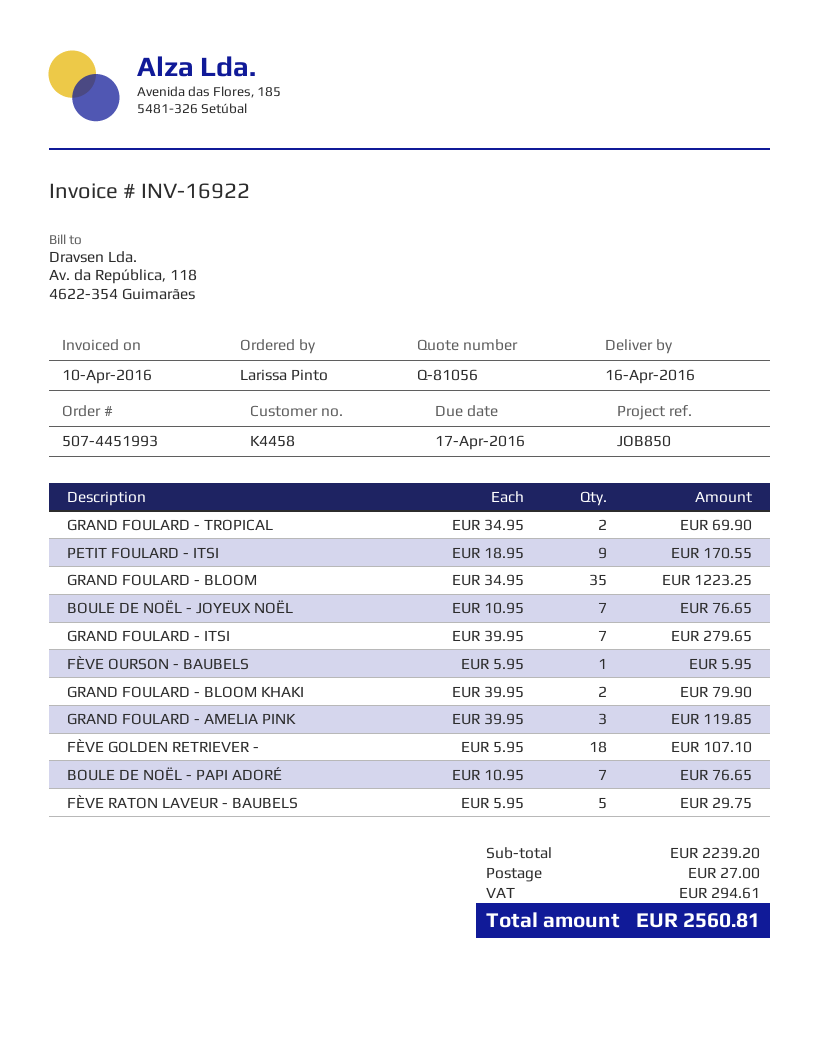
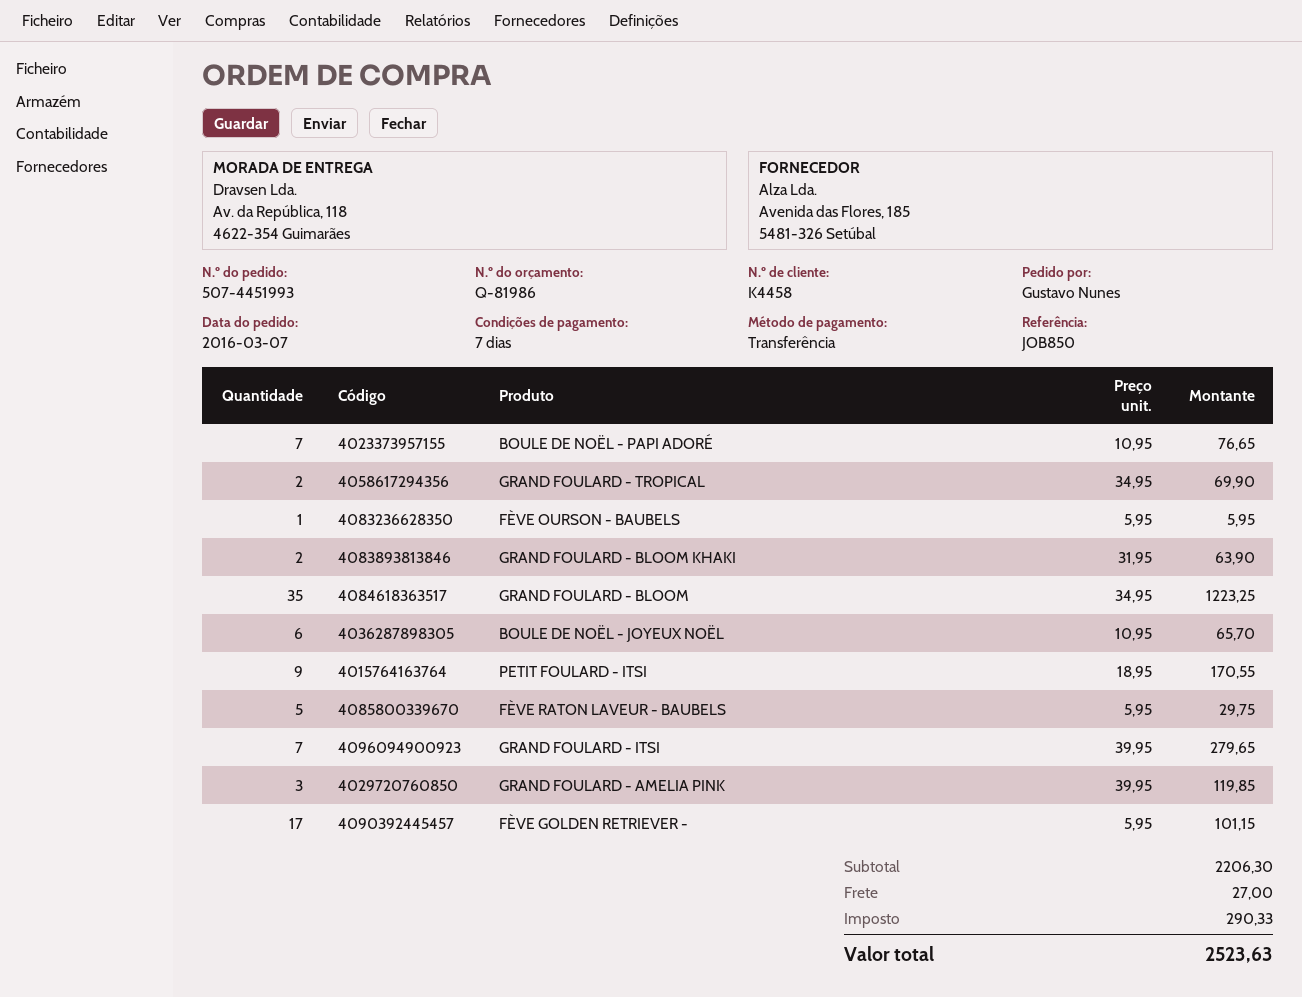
quote number: Q-81056 -> Q-81986
ordered by: Larissa Pinto -> Gustavo Nunes
BOULE DE NOËL - JOYEUX NOËL: 7 x 10.95 = 76.65 -> 6 x 10.95 = 65.70
GRAND FOULARD - BLOOM KHAKI: 2 x 39.95 = 79.90 -> 2 x 31.95 = 63.90
FÈVE GOLDEN RETRIEVER -: 18 x 5.95 = 107.10 -> 17 x 5.95 = 101.15
subtotal: 2239.20 -> 2206.30
tax: 294.61 -> 290.33
total: 2560.81 -> 2523.63

